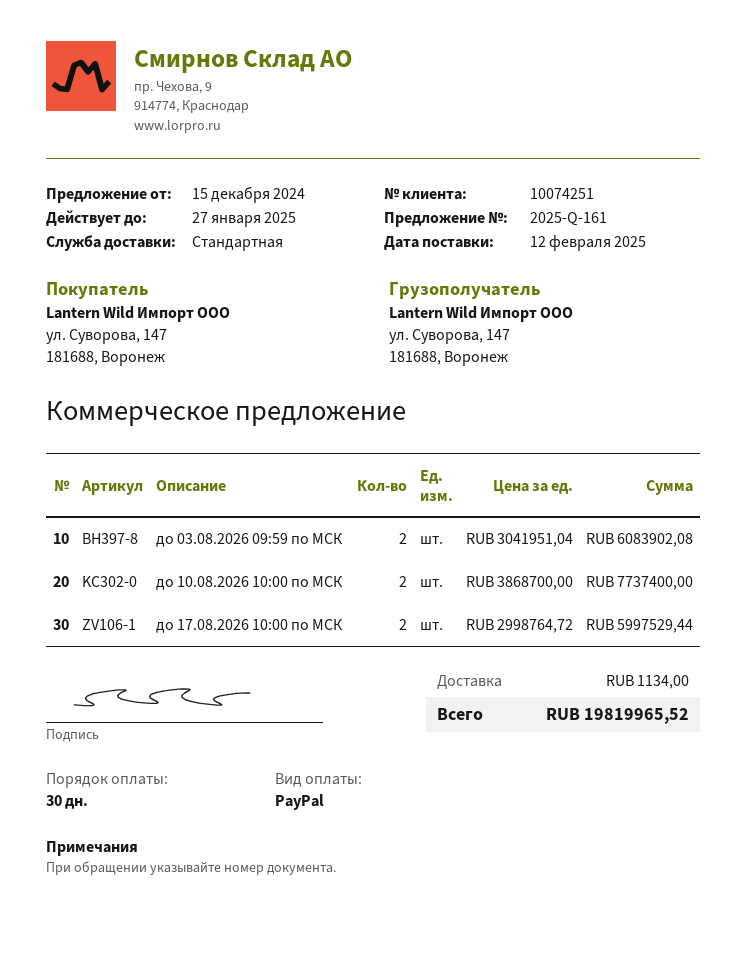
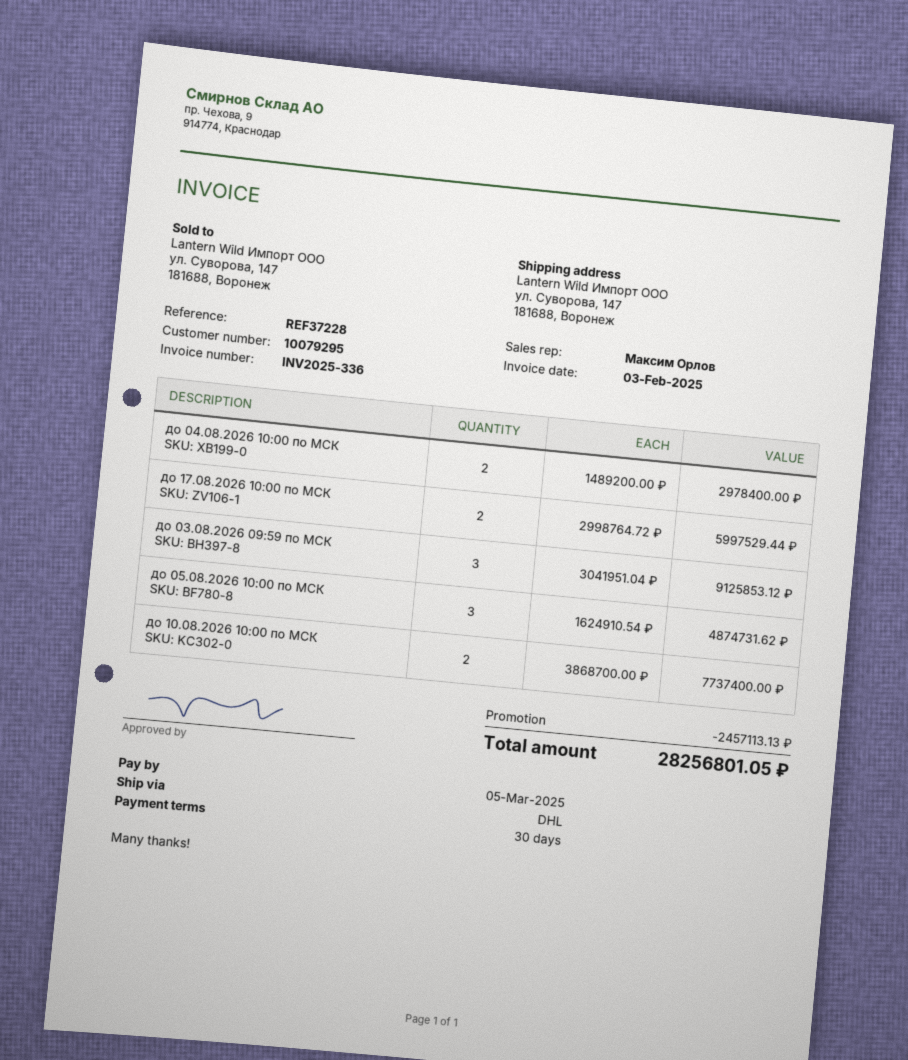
customer number: 10074251 -> 10079295
shipping method: standard -> DHL
до 03.08.2026 09:59 по МСК: 2 x 3041951.04 = 6083902.08 -> 3 x 3041951.04 = 9125853.12
до 04.08.2026 10:00 по МСК: none -> 2 x 1489200.00 = 2978400.00
до 05.08.2026 10:00 по МСК: none -> 3 x 1624910.54 = 4874731.62
discount: none -> 2457113.13
shipping: 1134.00 -> none
total: 19819965.52 -> 28256801.05

